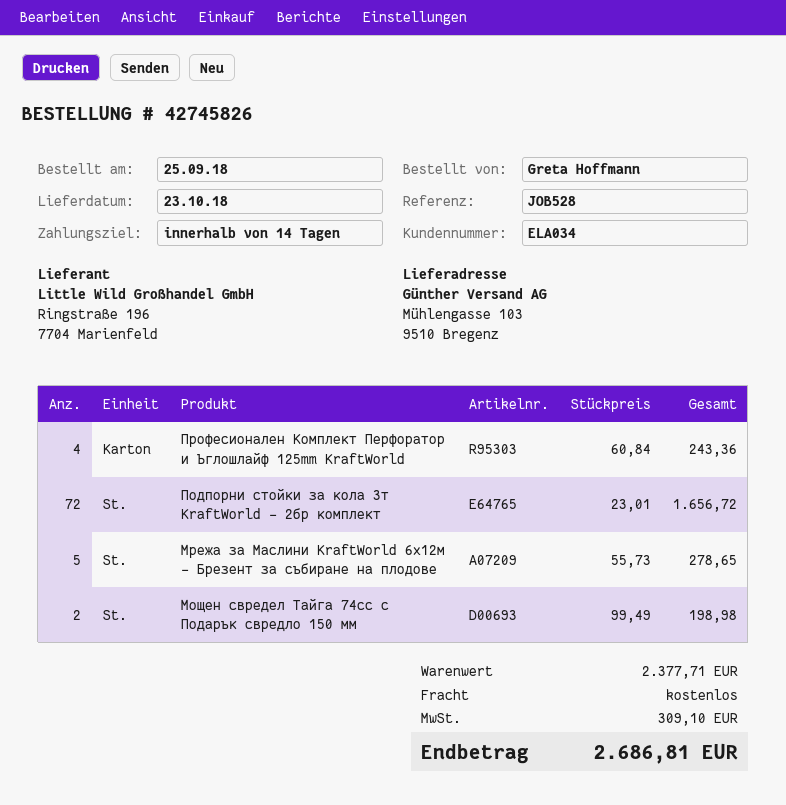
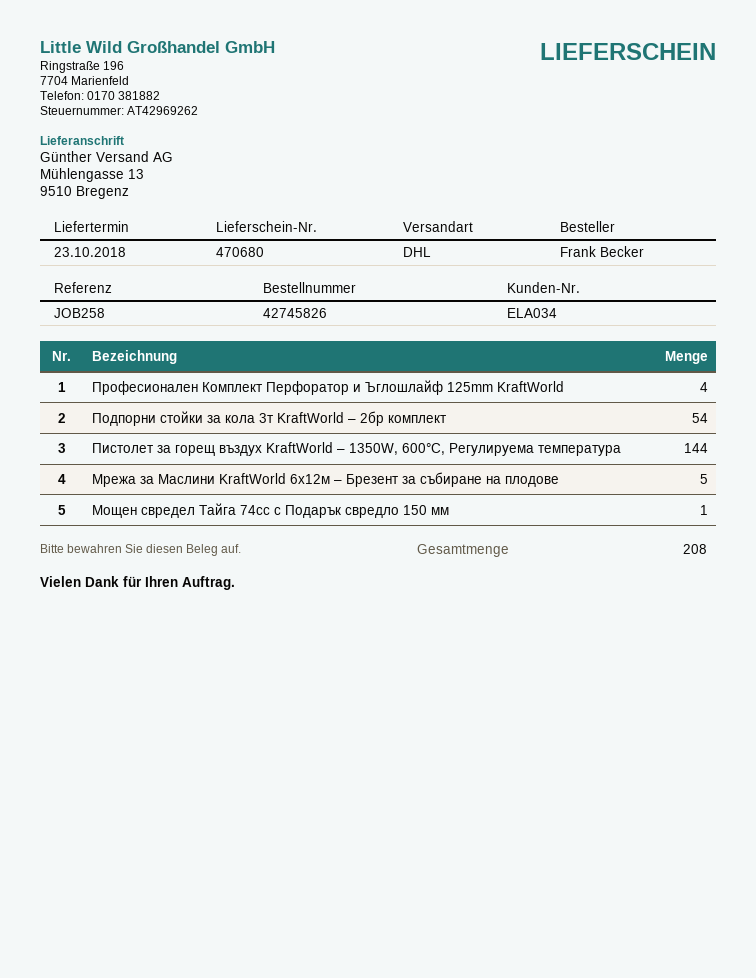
reference: JOB528 -> JOB258
ordered by: Greta Hoffmann -> Frank Becker
ship to: Mühlengasse 103, 9510 Bregenz -> Mühlengasse 13, 9510 Bregenz
Подпорни стойки за кола 3т KraftWorld – 2бр комплект: 72 -> 54
Мощен свредел Тайга 74cc с Подарък свредло 150 мм: 2 -> 1
Пистолет за горещ въздух KraftWorld – 1350W, 600°C, Регулируема температура: none -> 144

